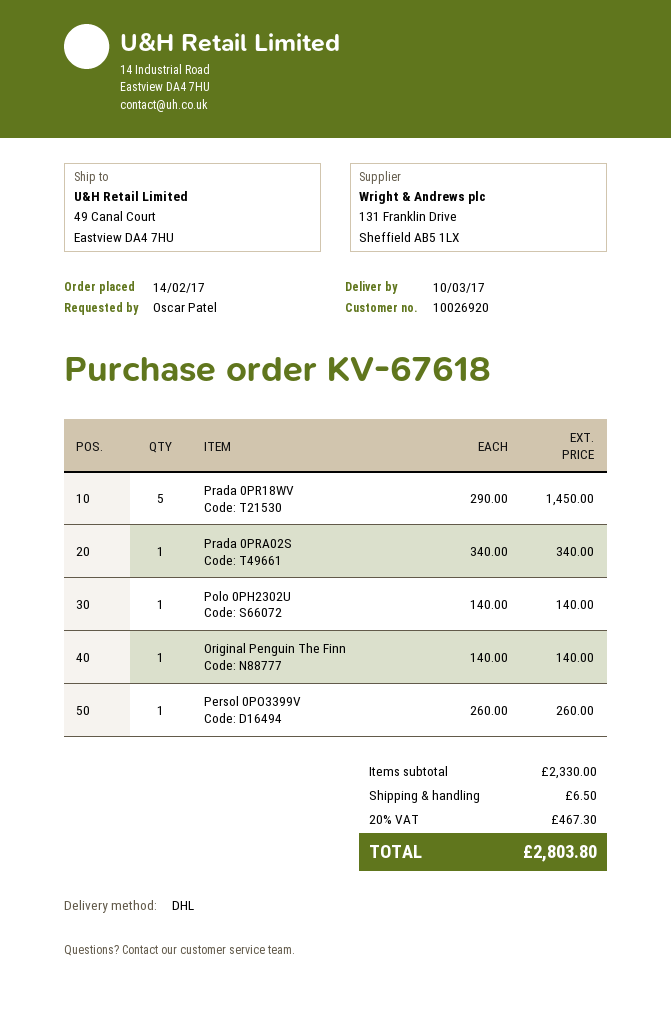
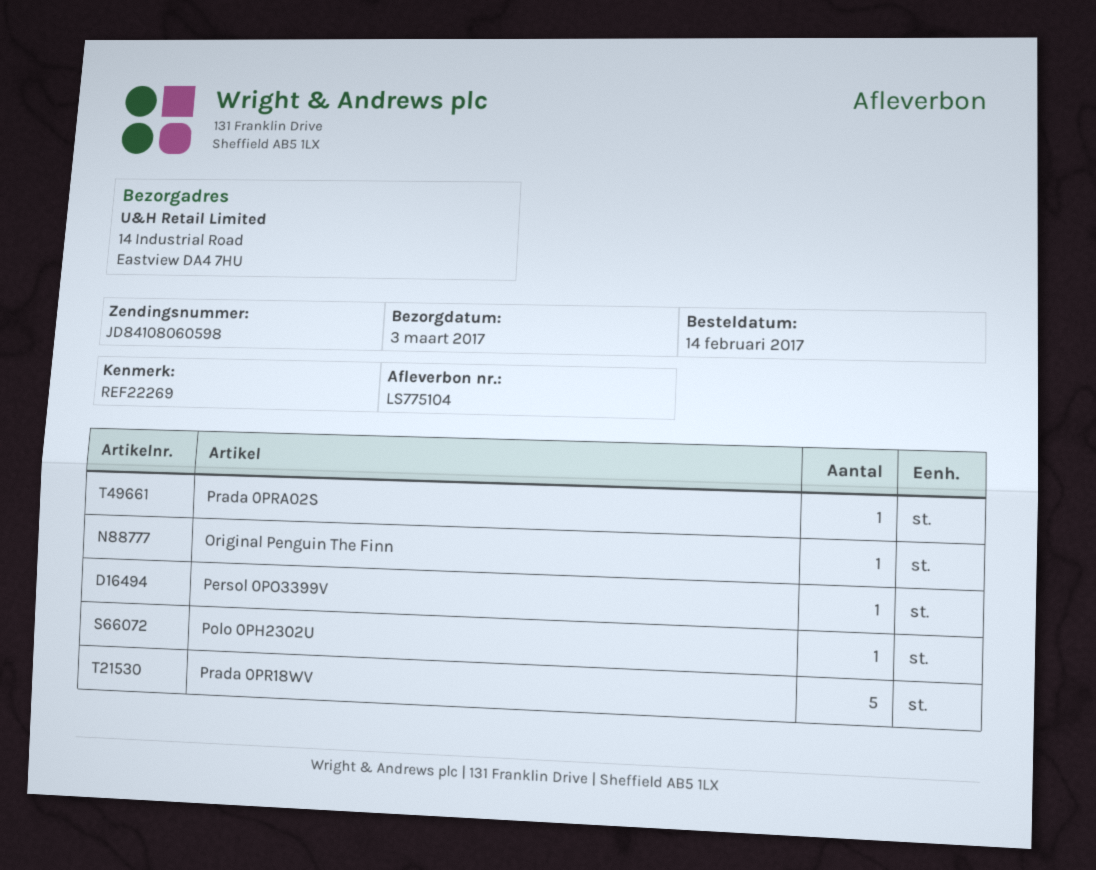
delivery date: 2017-03-10 -> 2017-03-03
ship to: 49 Canal Court, Eastview DA4 7HU -> 14 Industrial Road, Eastview DA4 7HU

